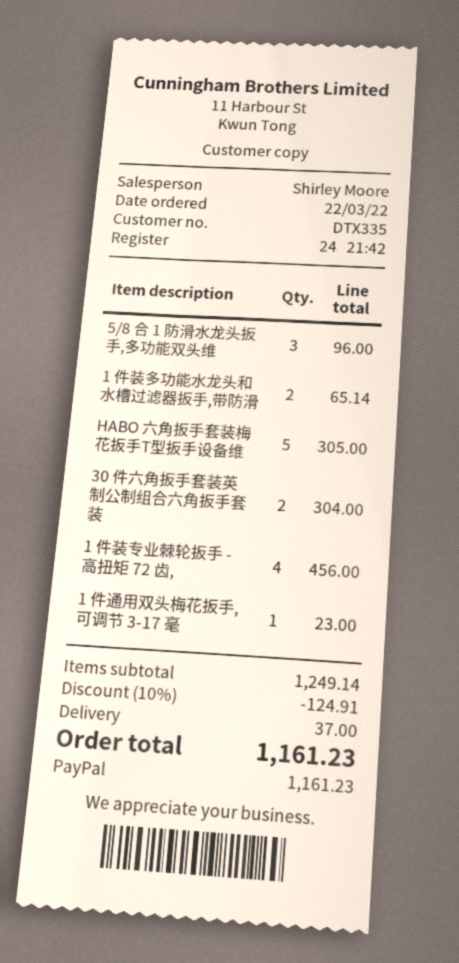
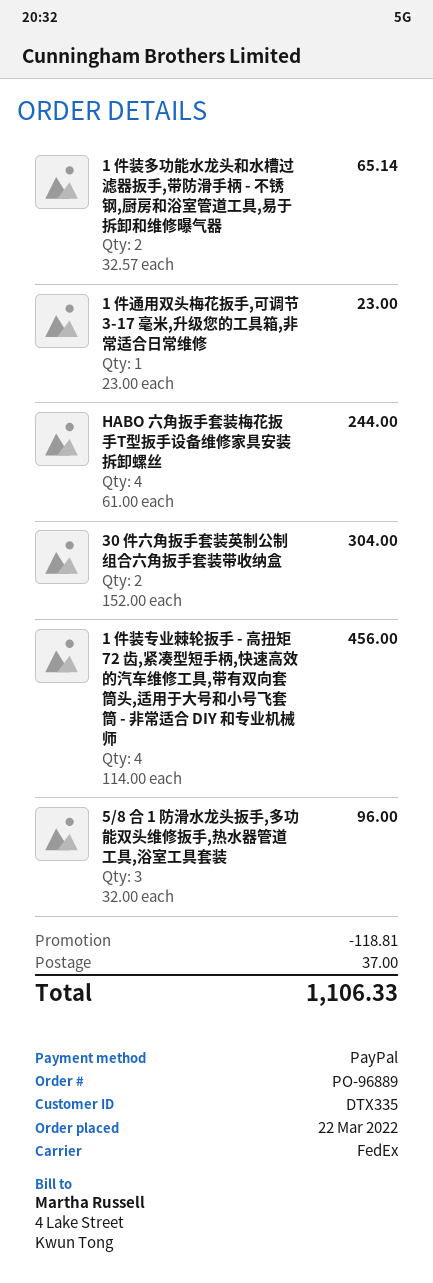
HABO 六角扳手套装梅花扳手T型扳手设备维: 5 for 305.00 -> 4 for 244.00
discount: 124.91 -> 118.81
total: 1161.23 -> 1106.33

